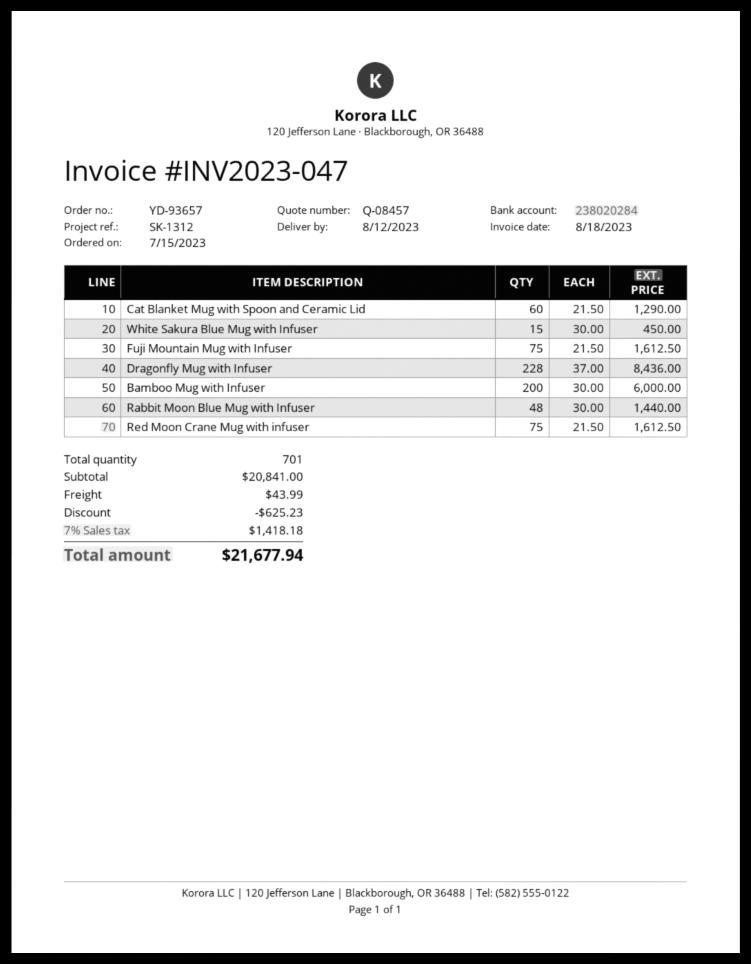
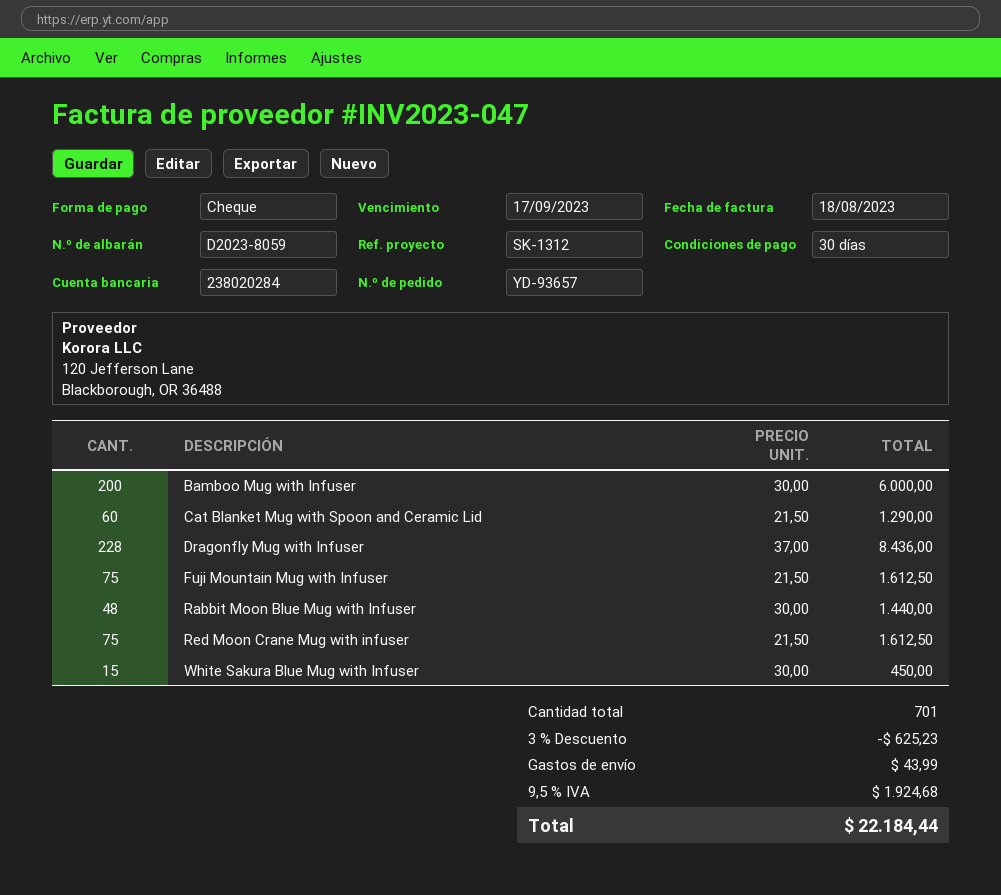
tax: 7% = 1418.18 -> 9.5% = 1924.68
total: 21677.94 -> 22184.44

